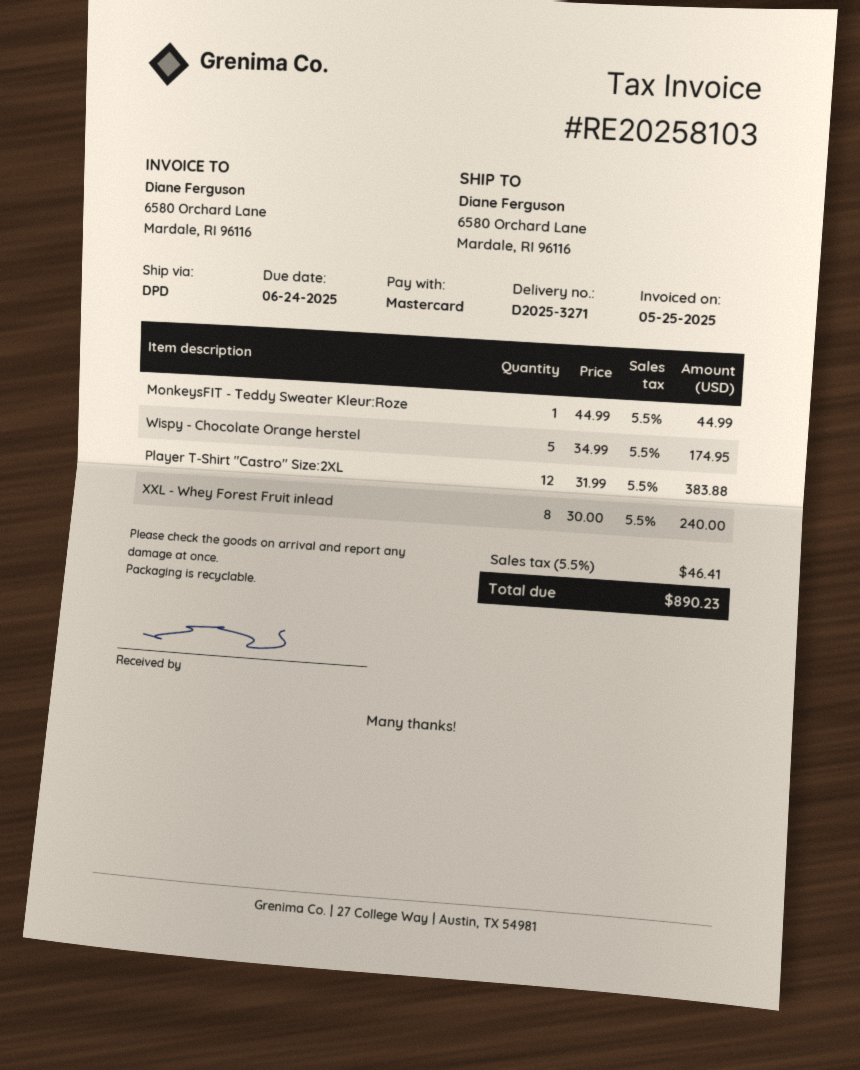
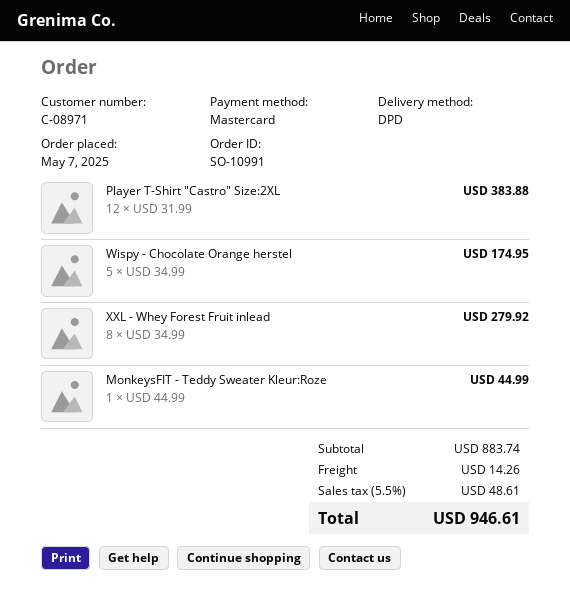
XXL - Whey Forest Fruit inlead: 8 x 30.00 = 240.00 -> 8 x 34.99 = 279.92
shipping: none -> 14.26
tax: 5.5% = 46.41 -> 5.5% = 48.61
total: 890.23 -> 946.61

